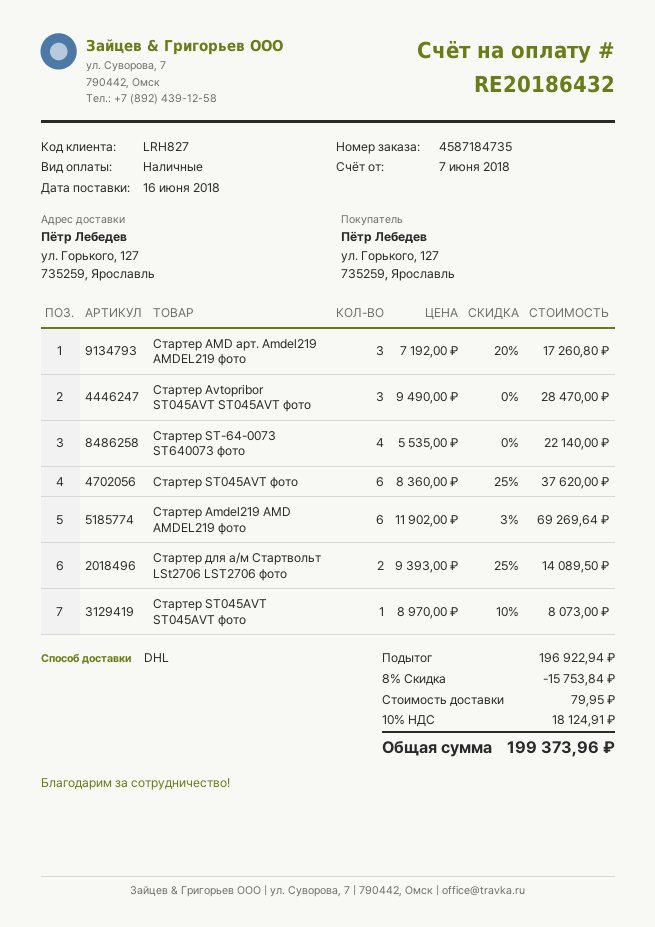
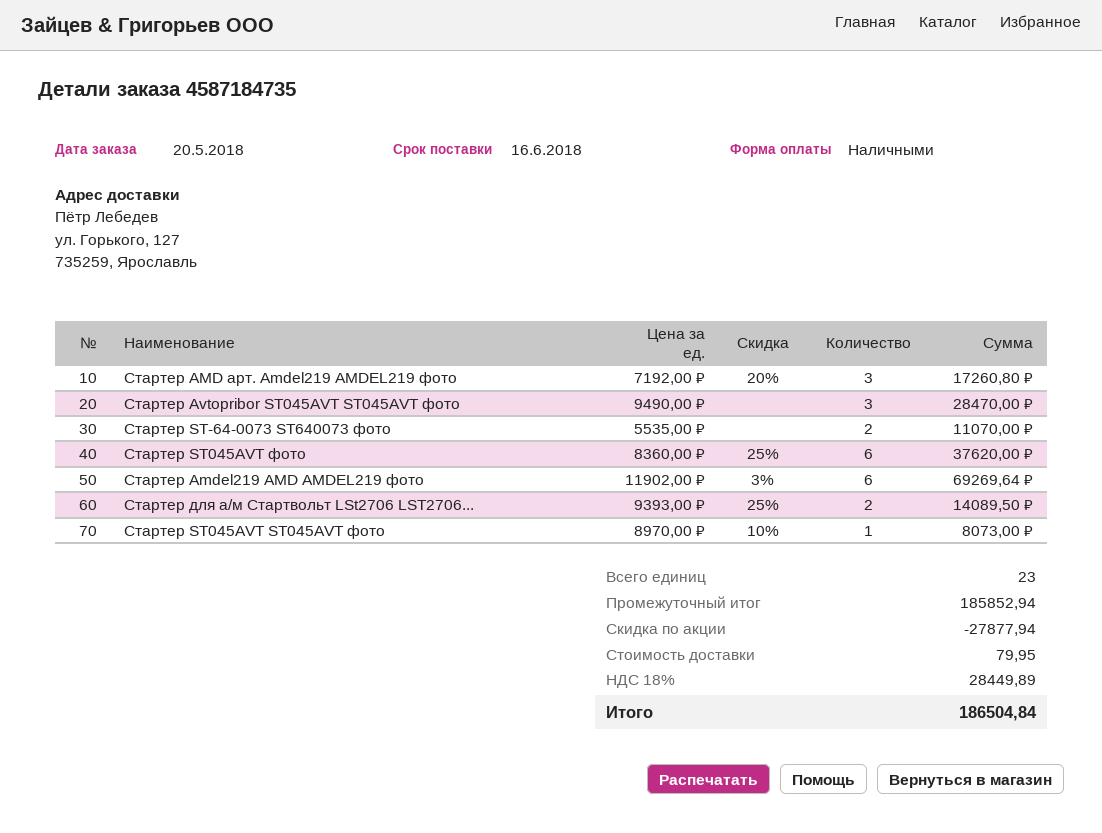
Стартер ST-64-0073 ST640073 фото: 4 x 5535.00 = 22140.00 -> 2 x 5535.00 = 11070.00
subtotal: 196922.94 -> 185852.94
discount: 15753.84 -> 27877.94
tax: 10% = 18124.91 -> 18% = 28449.89
total: 199373.96 -> 186504.84

